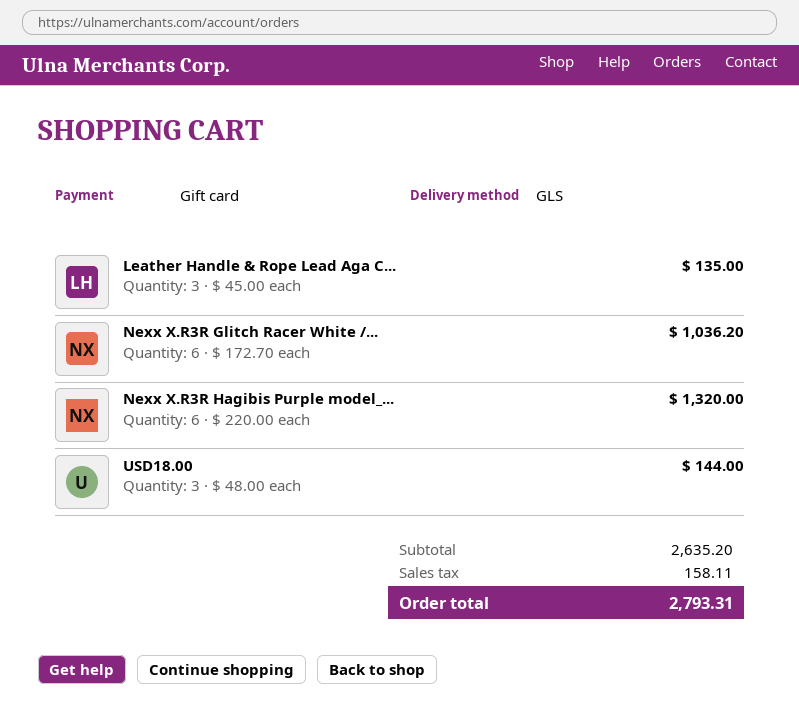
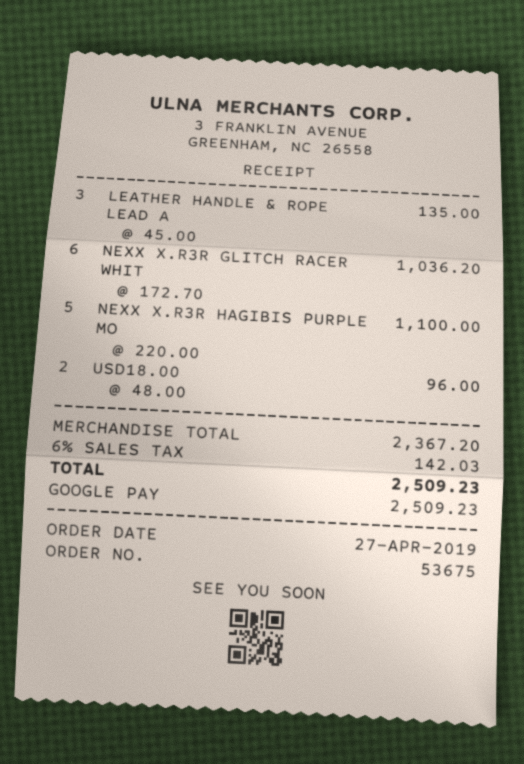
payment method: gift card -> Google Pay
Nexx X.R3R Hagibis Purple model_...: 6 x 220.00 = 1320.00 -> 5 x 220.00 = 1100.00
USD18.00: 3 x 48.00 = 144.00 -> 2 x 48.00 = 96.00
subtotal: 2635.20 -> 2367.20
tax: 158.11 -> 142.03
total: 2793.31 -> 2509.23

